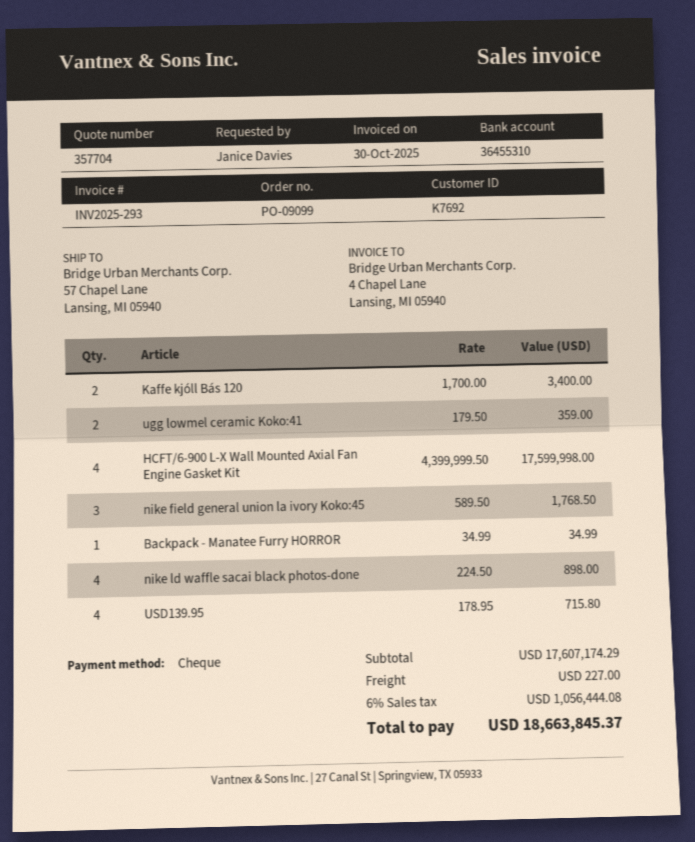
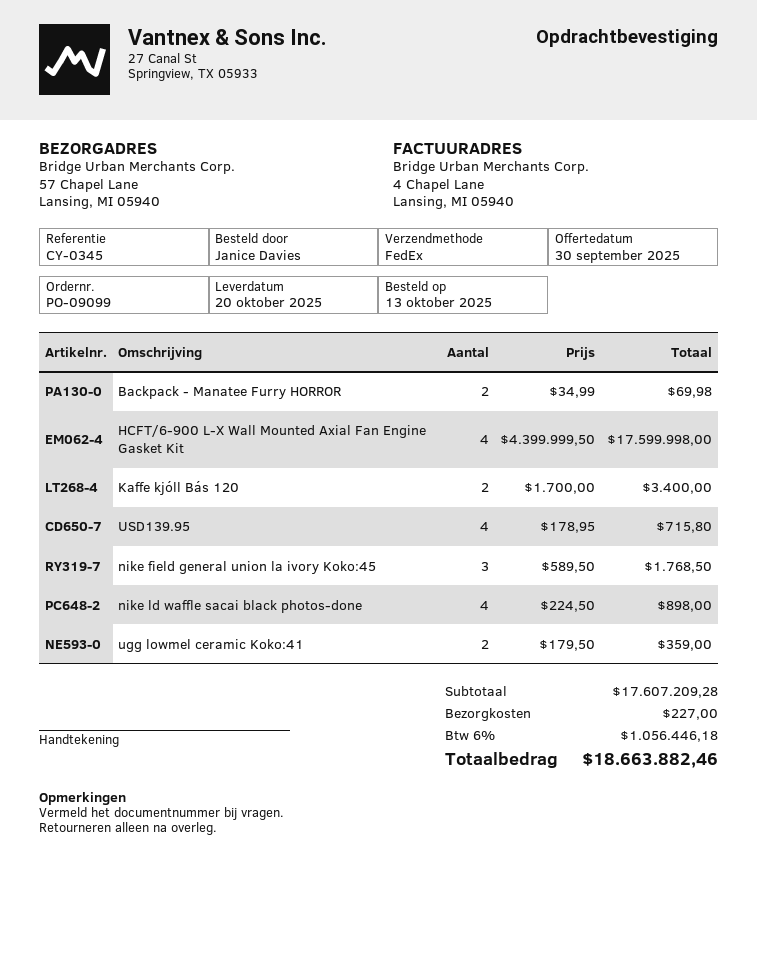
Backpack - Manatee Furry HORROR: 1 x 34.99 = 34.99 -> 2 x 34.99 = 69.98
subtotal: 17607174.29 -> 17607209.28
tax: 6% = 1056444.08 -> 6% = 1056446.18
total: 18663845.37 -> 18663882.46

